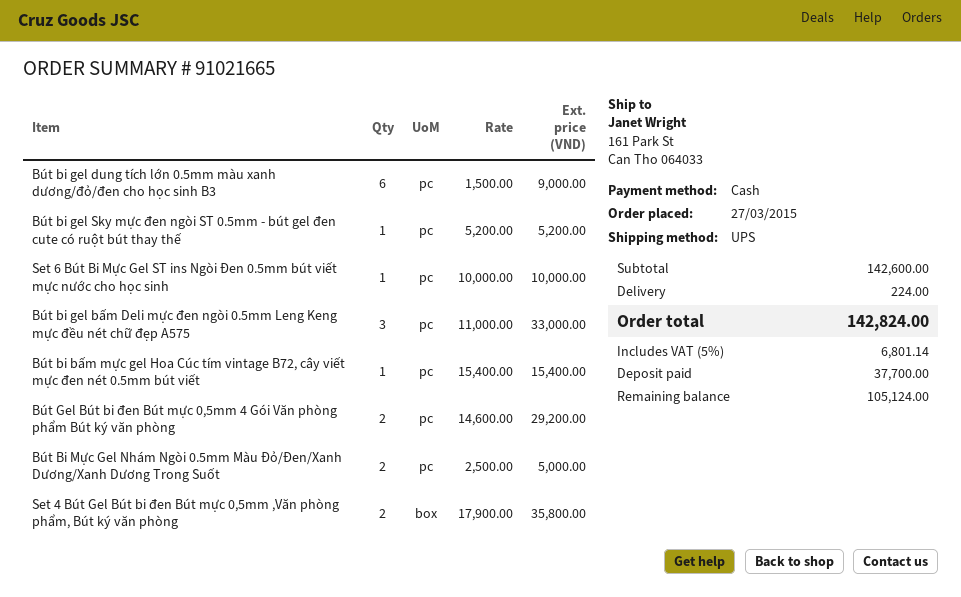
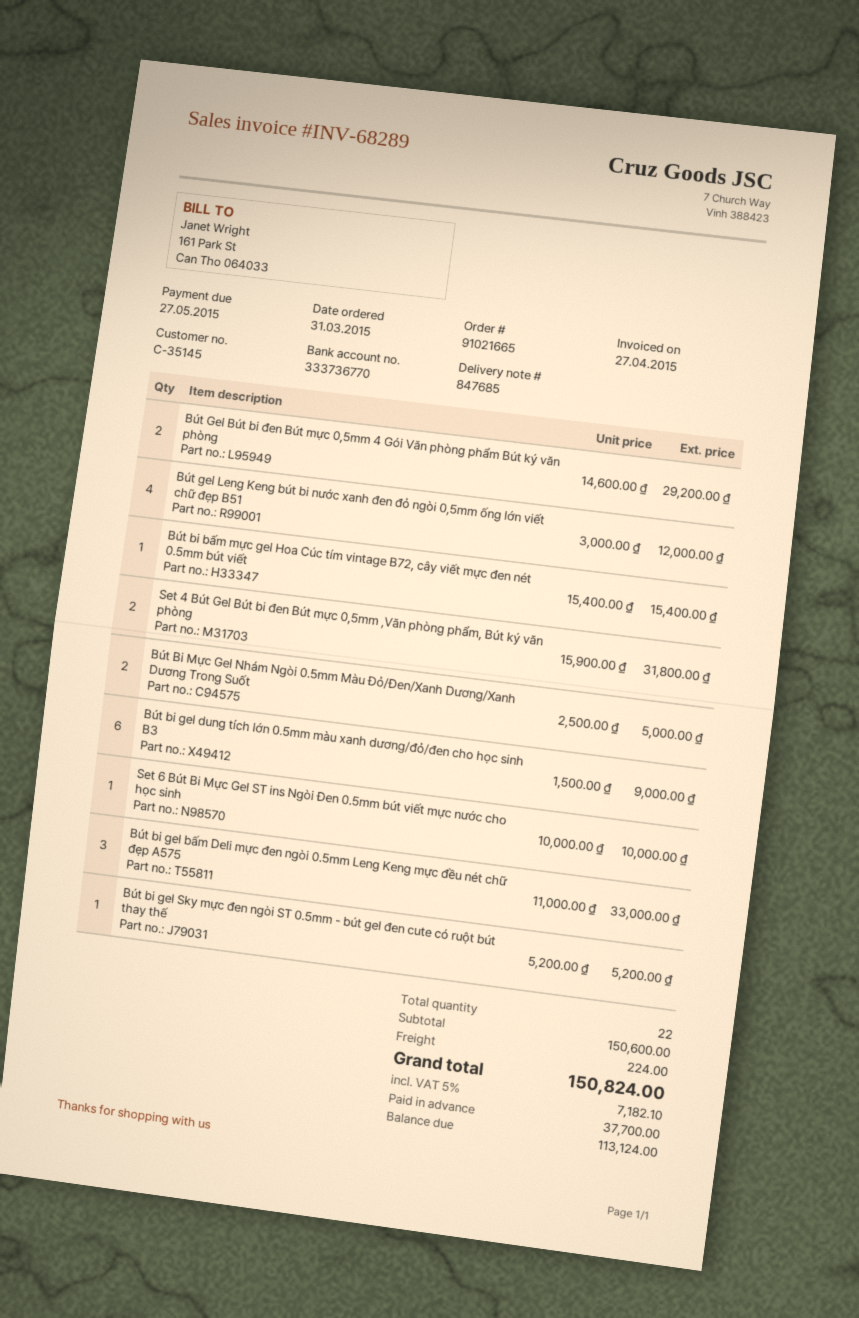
order date: 2015-03-27 -> 2015-03-31
Set 4 Bút Gel Bút bi đen Bút mực 0,5mm ,Văn phòng phẩm, Bút ký văn phòng: 2 x 17900.00 = 35800.00 -> 2 x 15900.00 = 31800.00
Bút gel Leng Keng bút bi nước xanh đen đỏ ngòi 0,5mm ống lớn viết chữ đẹp B51: none -> 4 x 3000.00 = 12000.00
subtotal: 142600.00 -> 150600.00
tax: 5% = 6801.14 -> 5% = 7182.10
total: 142824.00 -> 150824.00
balance: 105124.00 -> 113124.00

